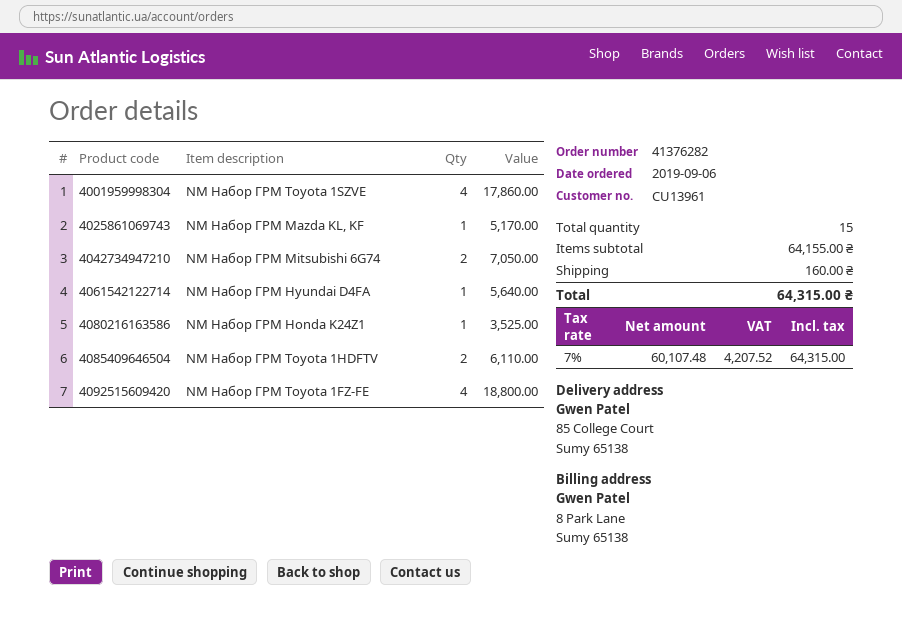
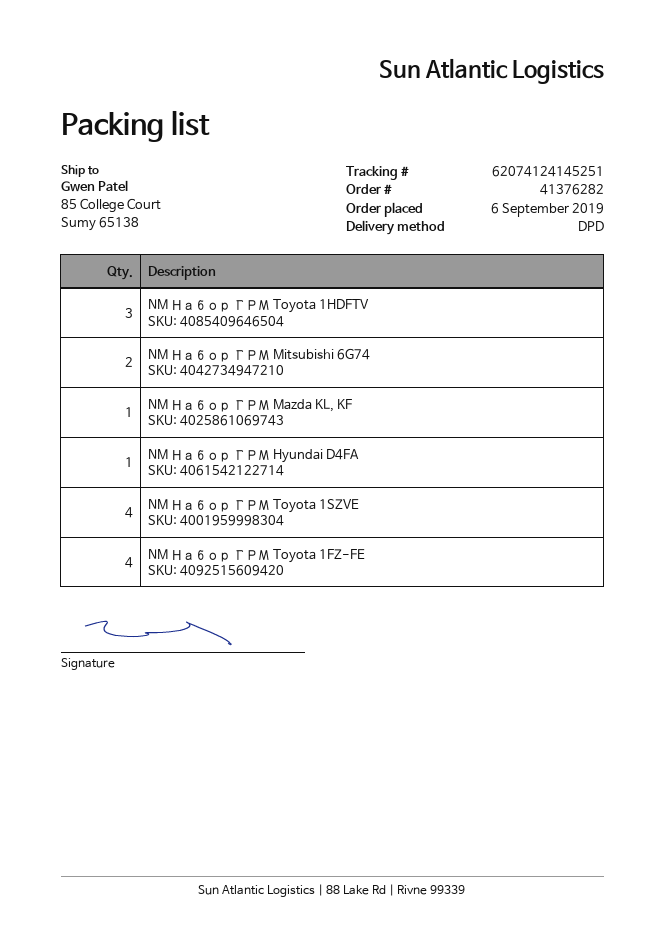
NM Набор ГРМ Honda K24Z1: 1 -> none
NM Набор ГРМ Toyota 1HDFTV: 2 -> 3

